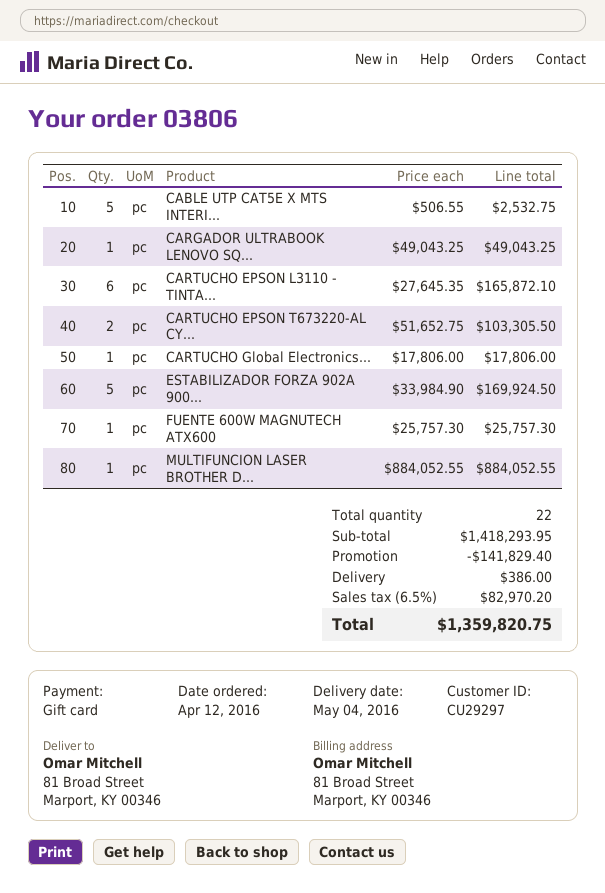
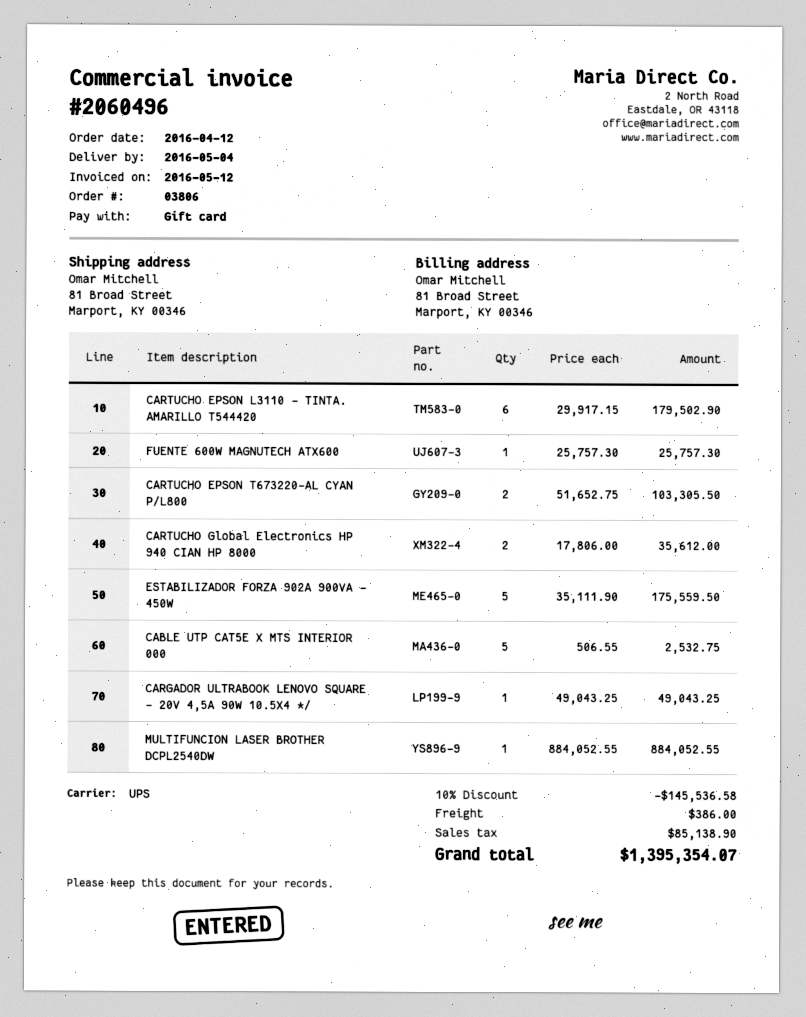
CARTUCHO EPSON L3110 - TINTA...: 6 x 27645.35 = 165872.10 -> 6 x 29917.15 = 179502.90
CARTUCHO Global Electronics...: 1 x 17806.00 = 17806.00 -> 2 x 17806.00 = 35612.00
ESTABILIZADOR FORZA 902A 900...: 5 x 33984.90 = 169924.50 -> 5 x 35111.90 = 175559.50
discount: 141829.40 -> 145536.58
tax: 82970.20 -> 85138.90
total: 1359820.75 -> 1395354.07

